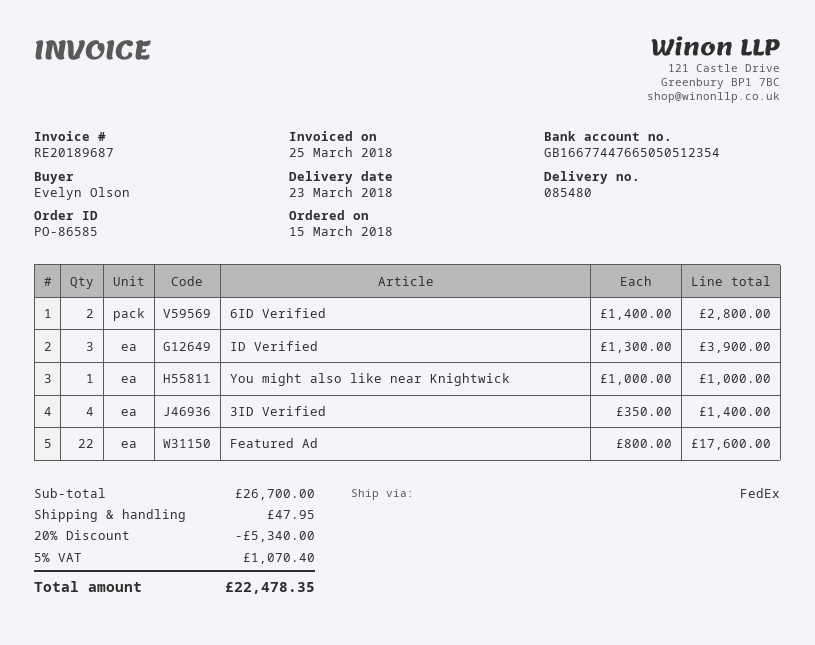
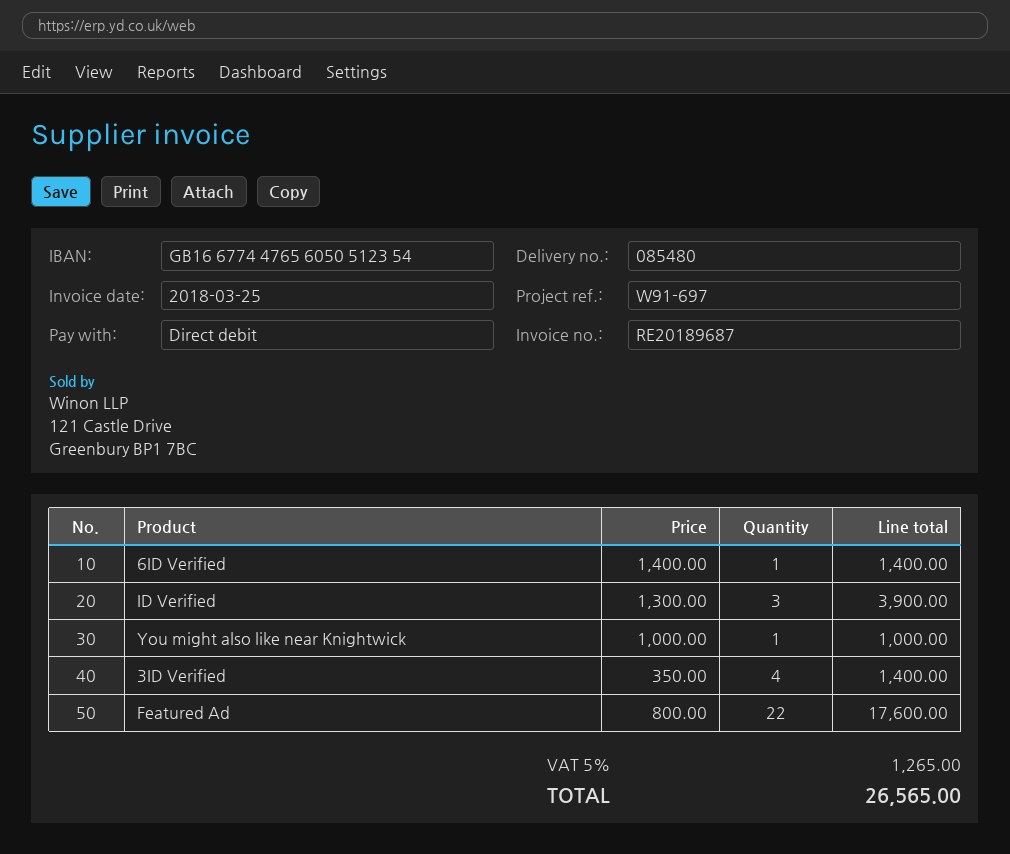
bank account: GB16677447665050512354 -> GB16677447656050512354
6ID Verified: 2 x 1400.00 = 2800.00 -> 1 x 1400.00 = 1400.00
discount: 20% = 5340.00 -> none
shipping: 47.95 -> none
tax: 5% = 1070.40 -> 5% = 1265.00
total: 22478.35 -> 26565.00

